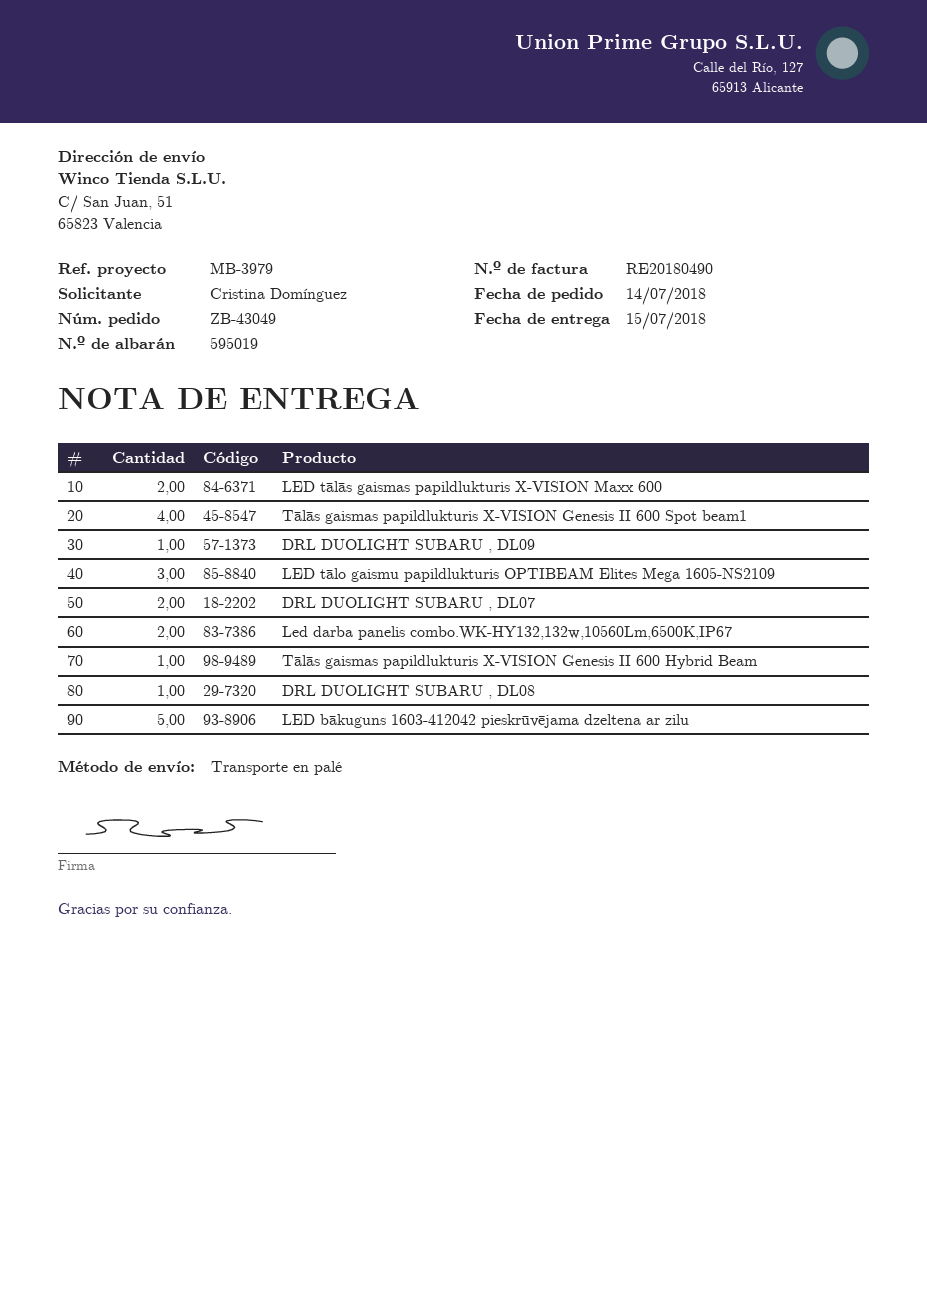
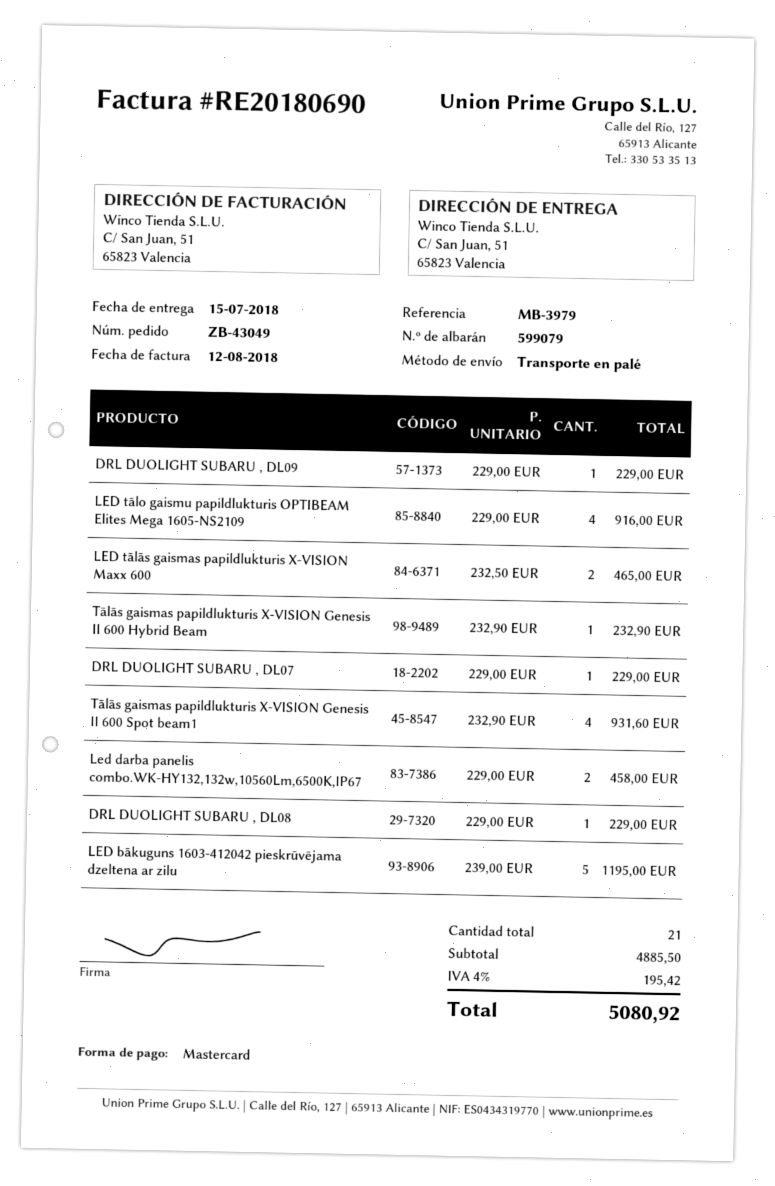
delivery note number: 595019 -> 599079
invoice number: RE20180490 -> RE20180690
LED tālo gaismu papildlukturis OPTIBEAM Elites Mega 1605-NS2109: 3 -> 4
DRL DUOLIGHT SUBARU , DL07: 2 -> 1

